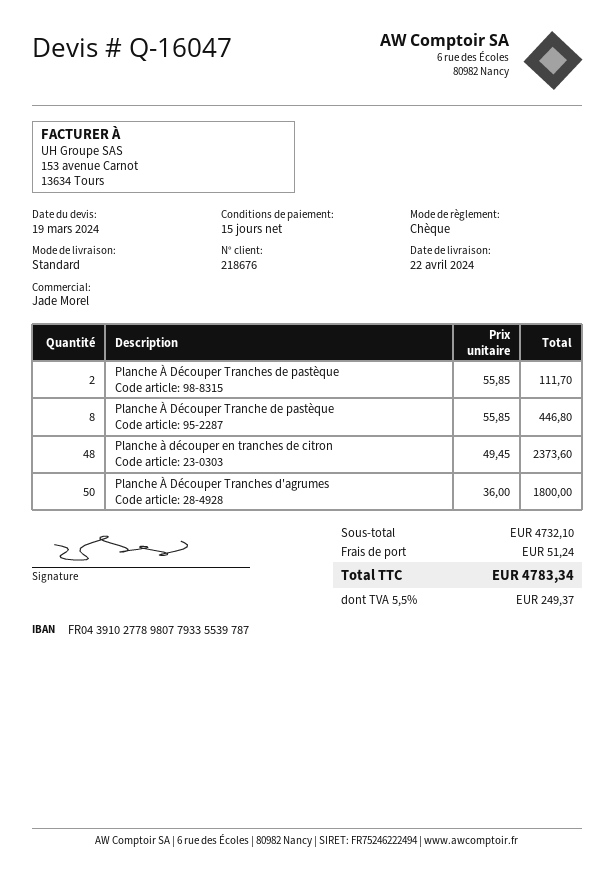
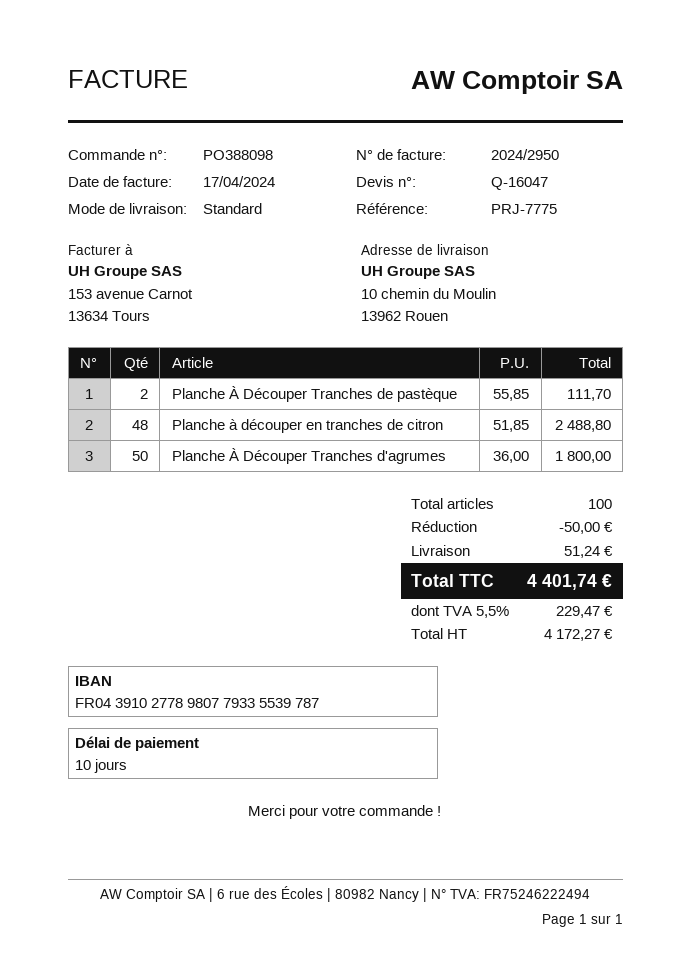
payment terms: 15 days -> 10 days
Planche À Découper Tranche de pastèque: 8 x 55.85 = 446.80 -> none
Planche à découper en tranches de citron: 48 x 49.45 = 2373.60 -> 48 x 51.85 = 2488.80
discount: none -> 50.00
tax: 5.5% = 249.37 -> 5.5% = 229.47
total: 4783.34 -> 4401.74

